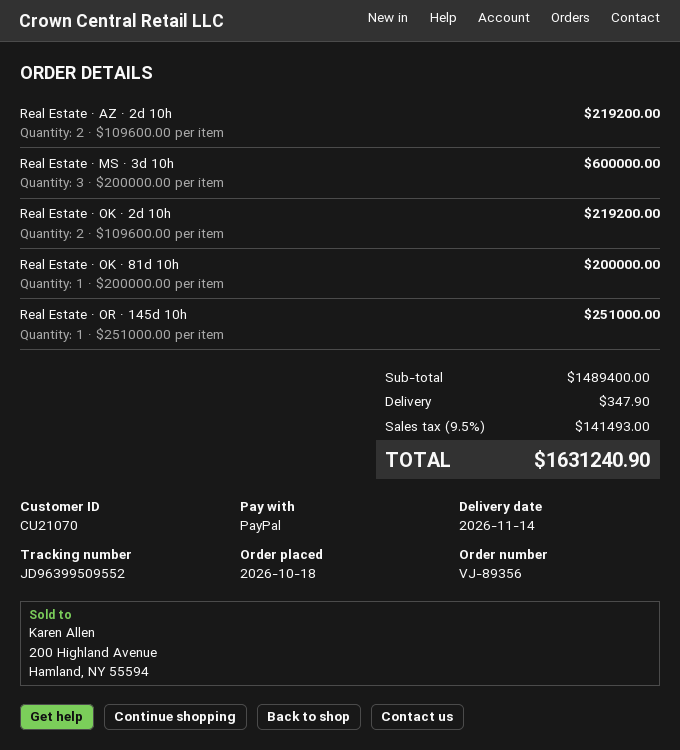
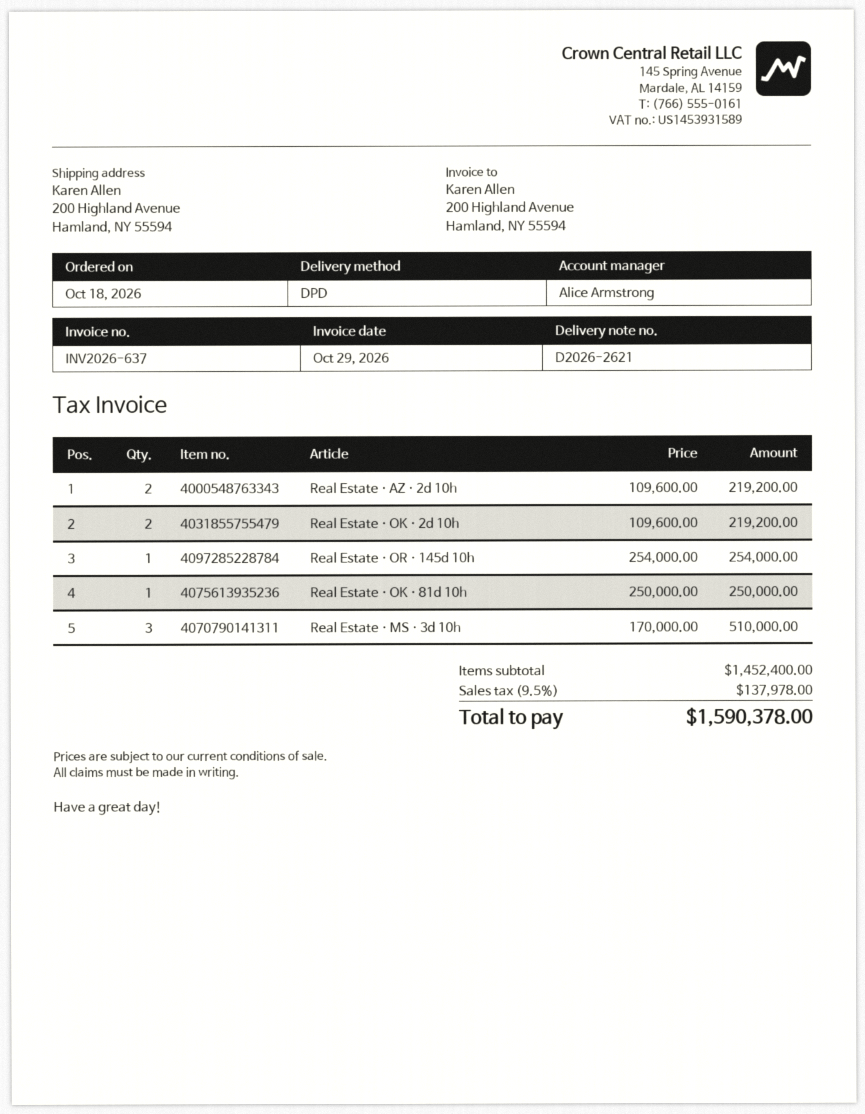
Real Estate · MS · 3d 10h: 3 x 200000.00 = 600000.00 -> 3 x 170000.00 = 510000.00
Real Estate · OK · 81d 10h: 1 x 200000.00 = 200000.00 -> 1 x 250000.00 = 250000.00
Real Estate · OR · 145d 10h: 1 x 251000.00 = 251000.00 -> 1 x 254000.00 = 254000.00
subtotal: 1489400.00 -> 1452400.00
shipping: 347.90 -> none
tax: 9.5% = 141493.00 -> 9.5% = 137978.00
total: 1631240.90 -> 1590378.00

